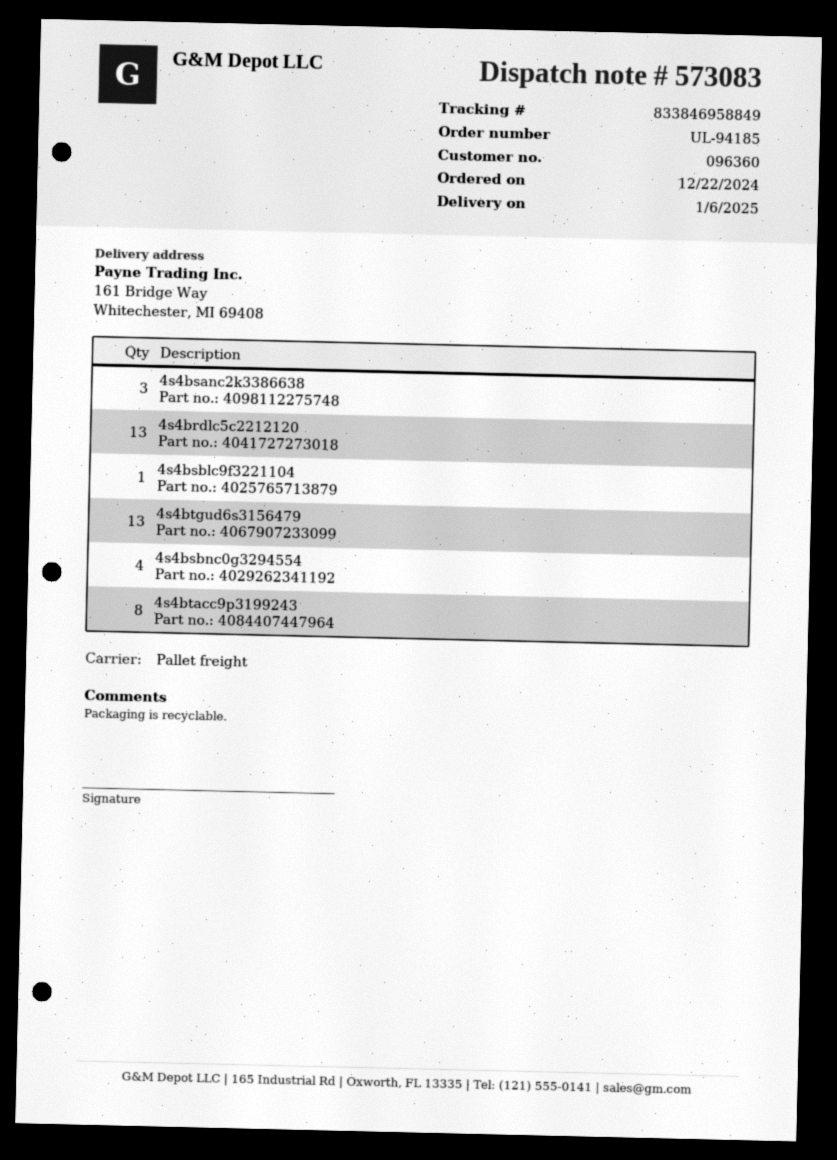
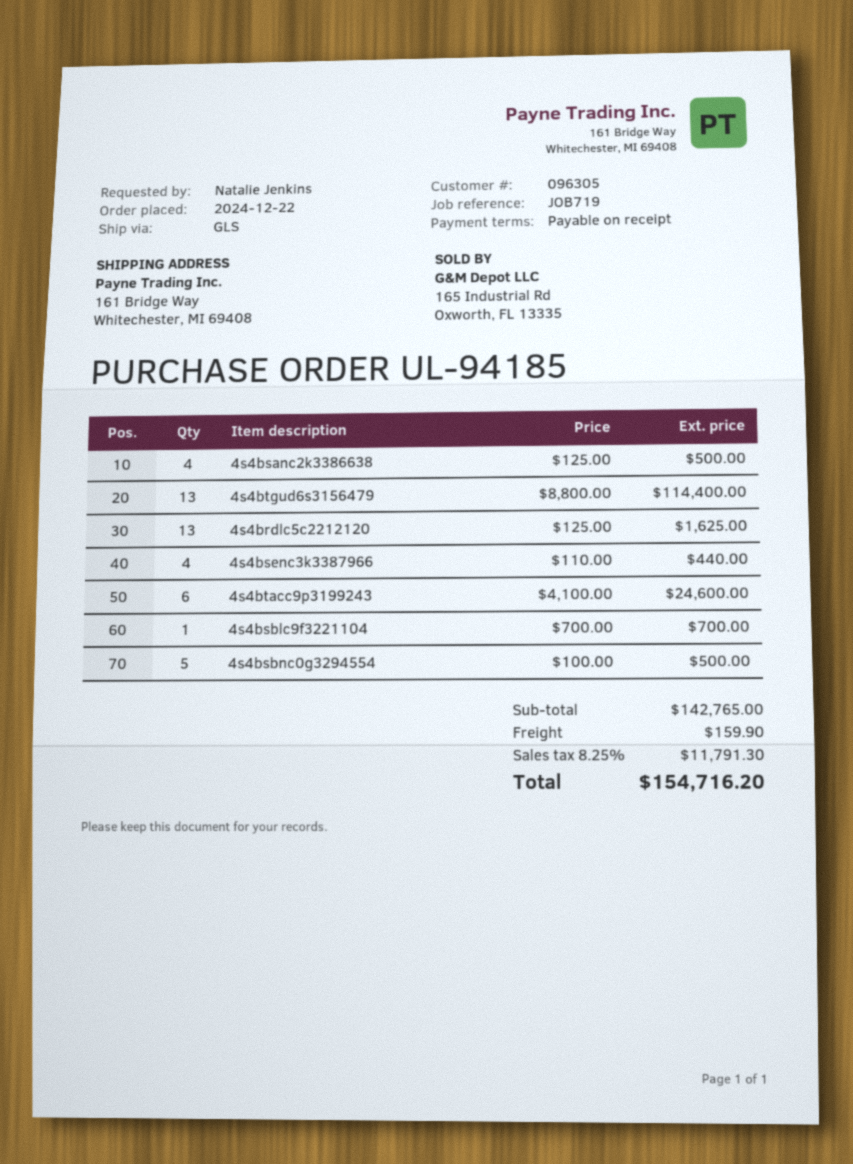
customer number: 096360 -> 096305
shipping method: pallet freight -> GLS
4s4bsanc2k3386638: 3 -> 4
4s4bsbnc0g3294554: 4 -> 5
4s4btacc9p3199243: 8 -> 6
4s4bsenc3k3387966: none -> 4

